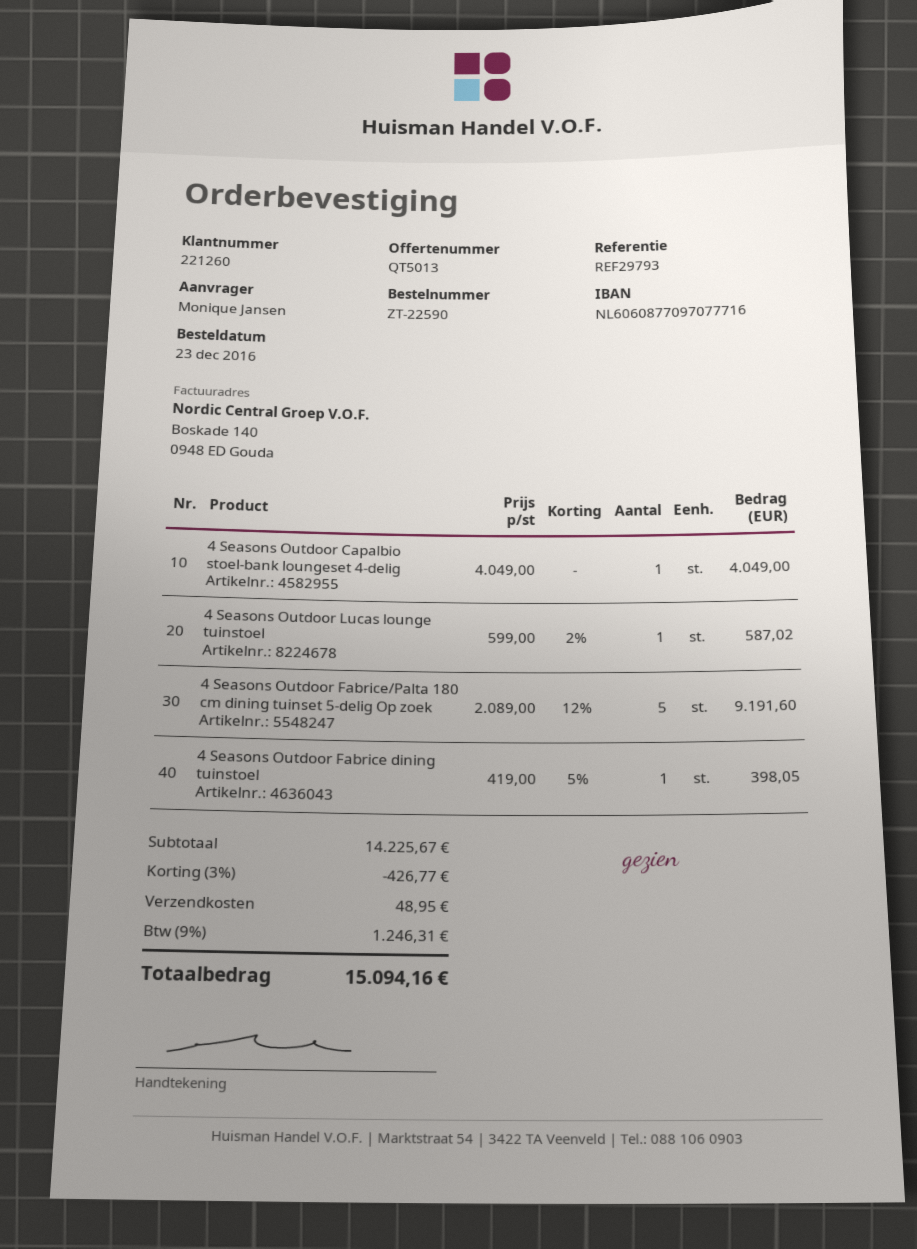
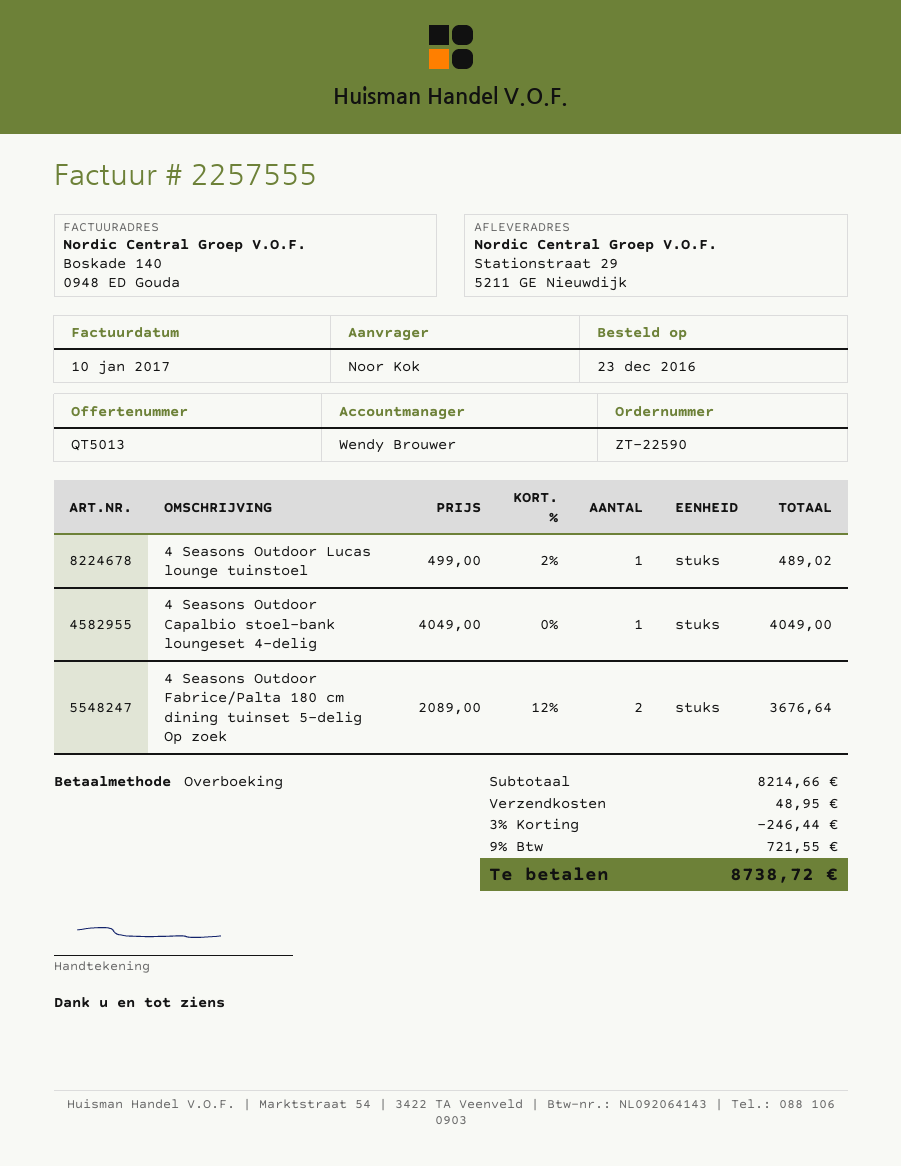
ordered by: Monique Jansen -> Noor Kok
4 Seasons Outdoor Lucas lounge tuinstoel: 1 x 599.00 - 2% = 587.02 -> 1 x 499.00 - 2% = 489.02
4 Seasons Outdoor Fabrice/Palta 180 cm dining tuinset 5-delig Op zoek: 5 x 2089.00 - 12% = 9191.60 -> 2 x 2089.00 - 12% = 3676.64
4 Seasons Outdoor Fabrice dining tuinstoel: 1 x 419.00 - 5% = 398.05 -> none
subtotal: 14225.67 -> 8214.66
discount: 3% = 426.77 -> 3% = 246.44
tax: 9% = 1246.31 -> 9% = 721.55
total: 15094.16 -> 8738.72

